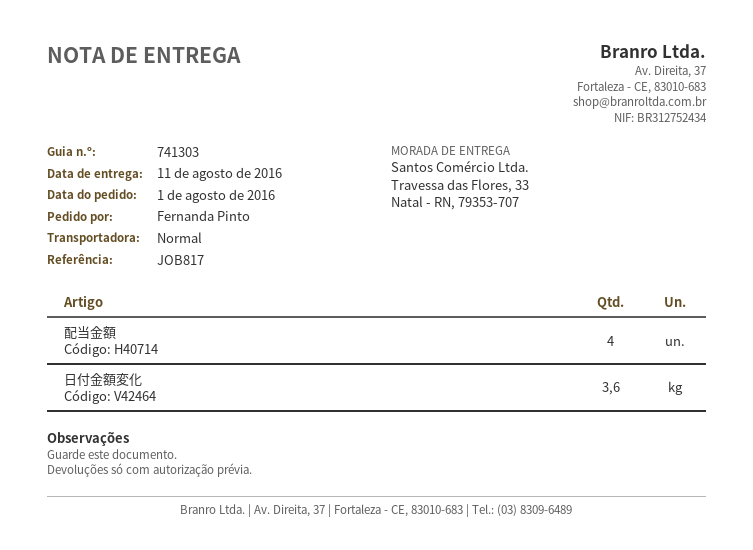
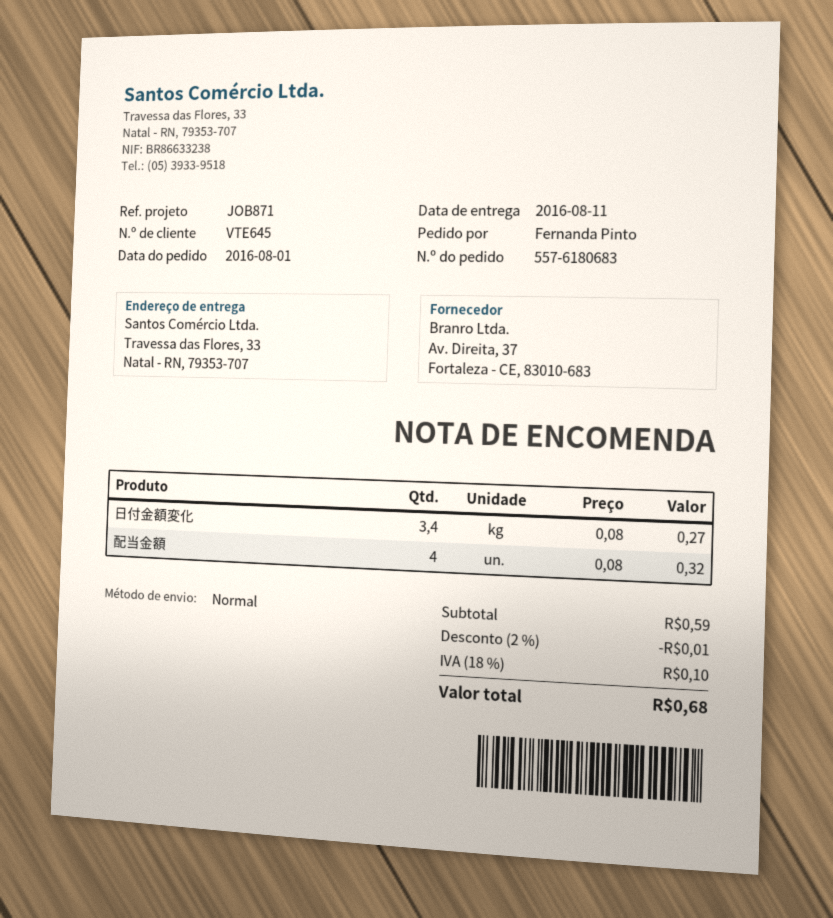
reference: JOB817 -> JOB871
日付金額変化: 3.6 -> 3.4

